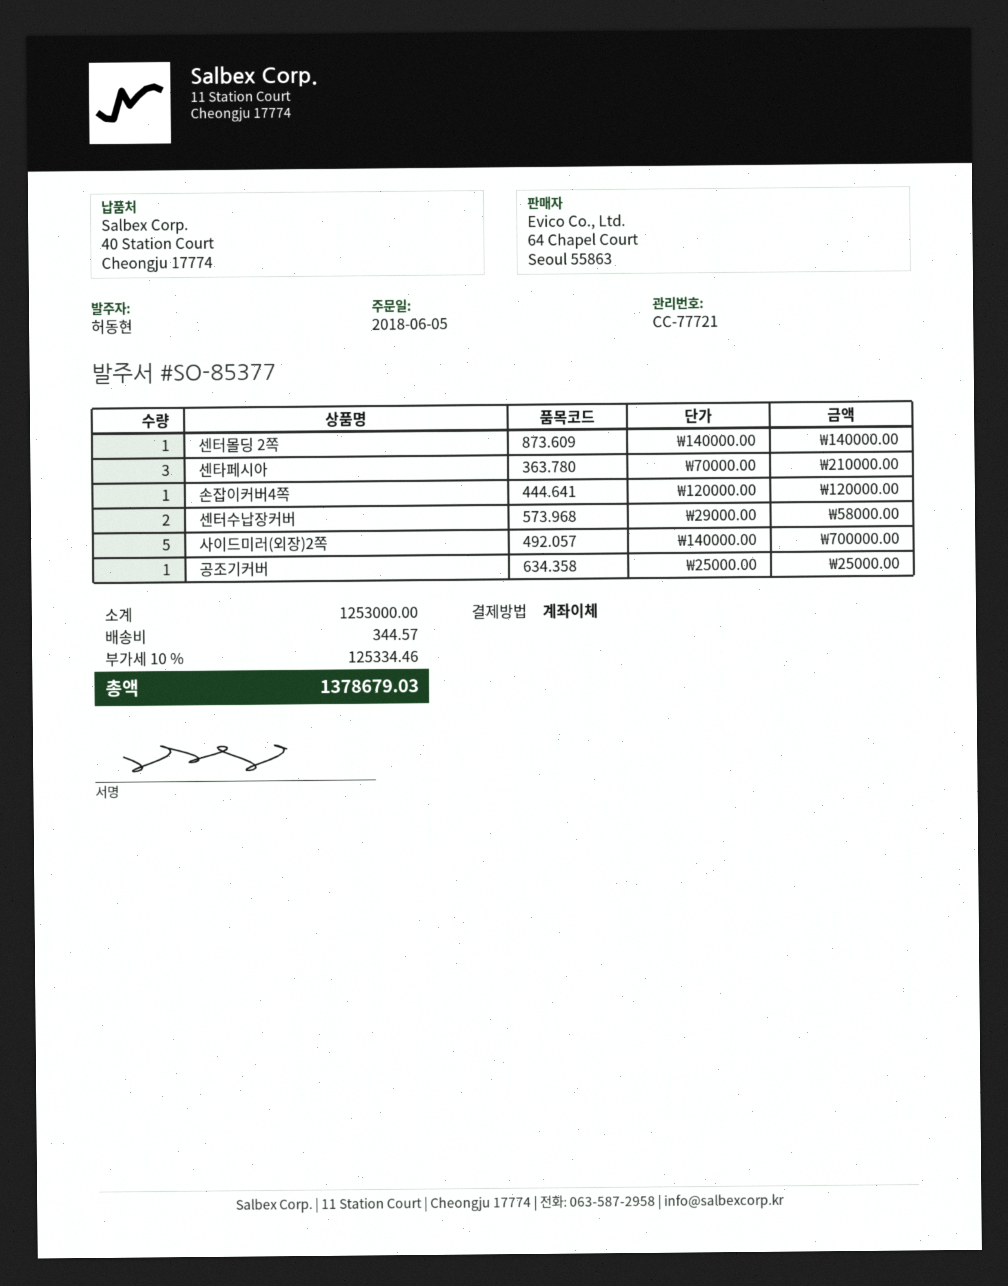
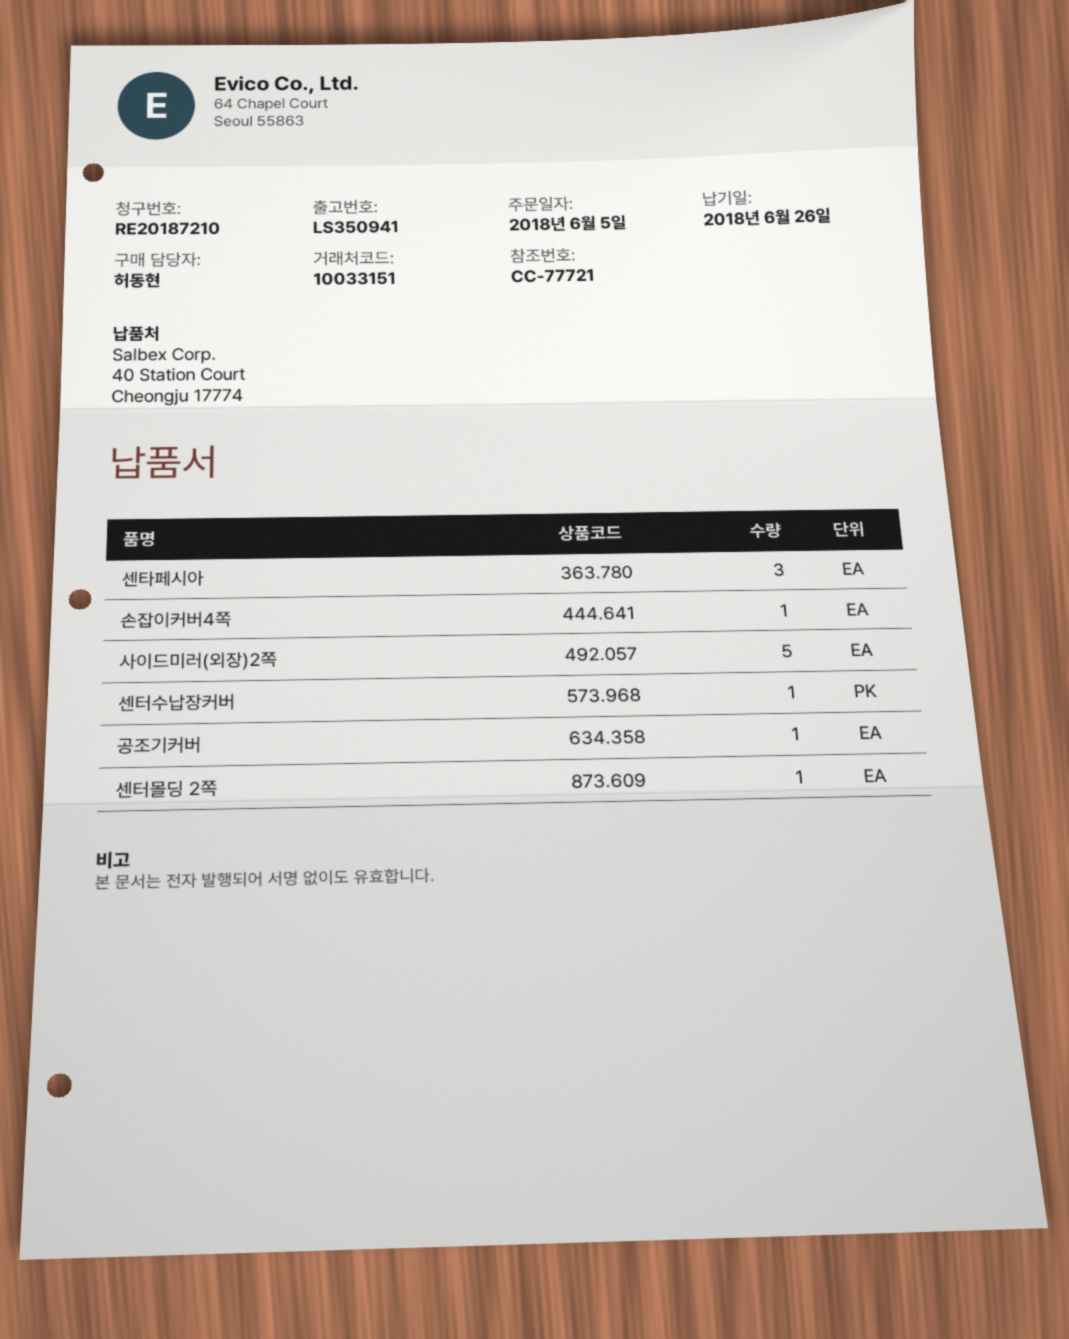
센터수납장커버: 2 -> 1

